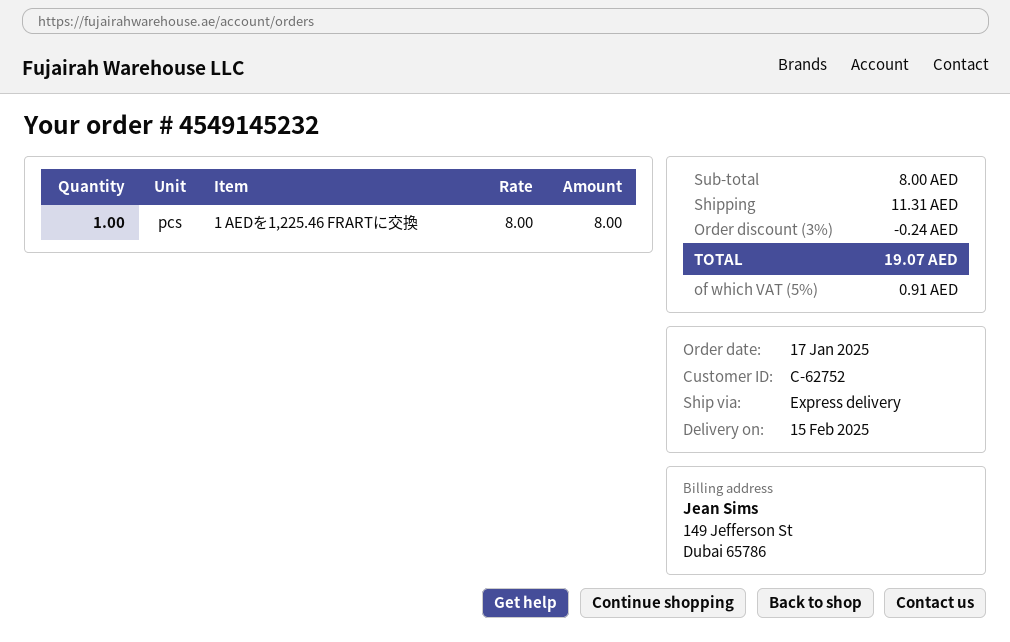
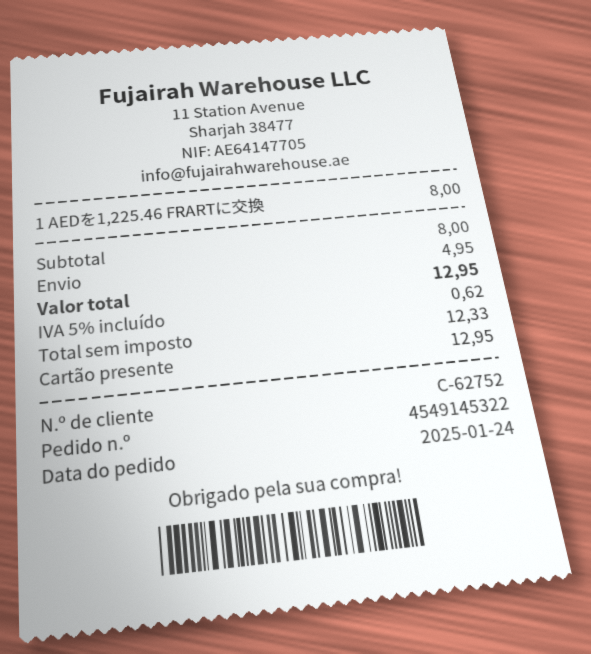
order number: 4549145232 -> 4549145322
order date: 2025-01-17 -> 2025-01-24
discount: 3% = 0.24 -> none
shipping: 11.31 -> 4.95
tax: 5% = 0.91 -> 5% = 0.62
total: 19.07 -> 12.95

